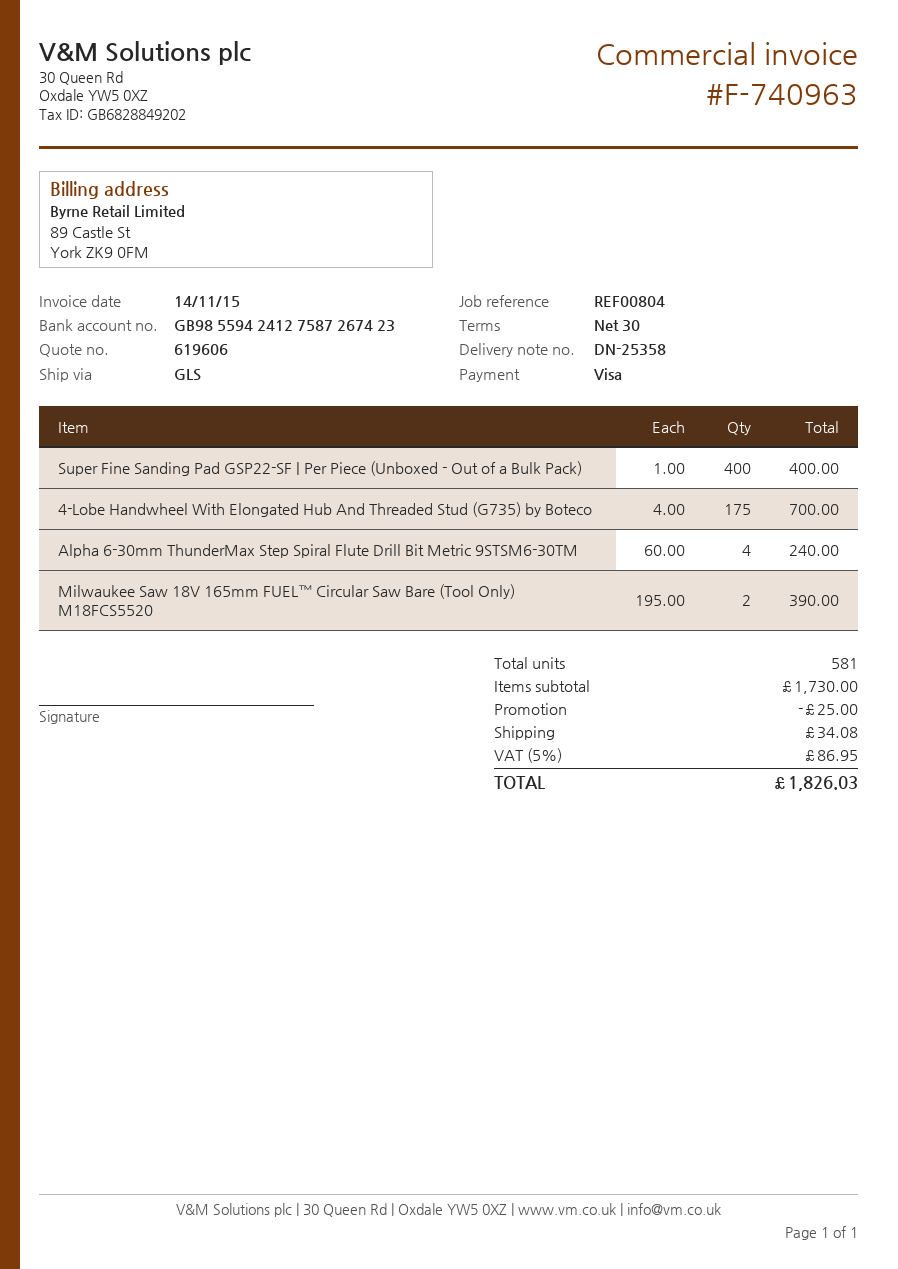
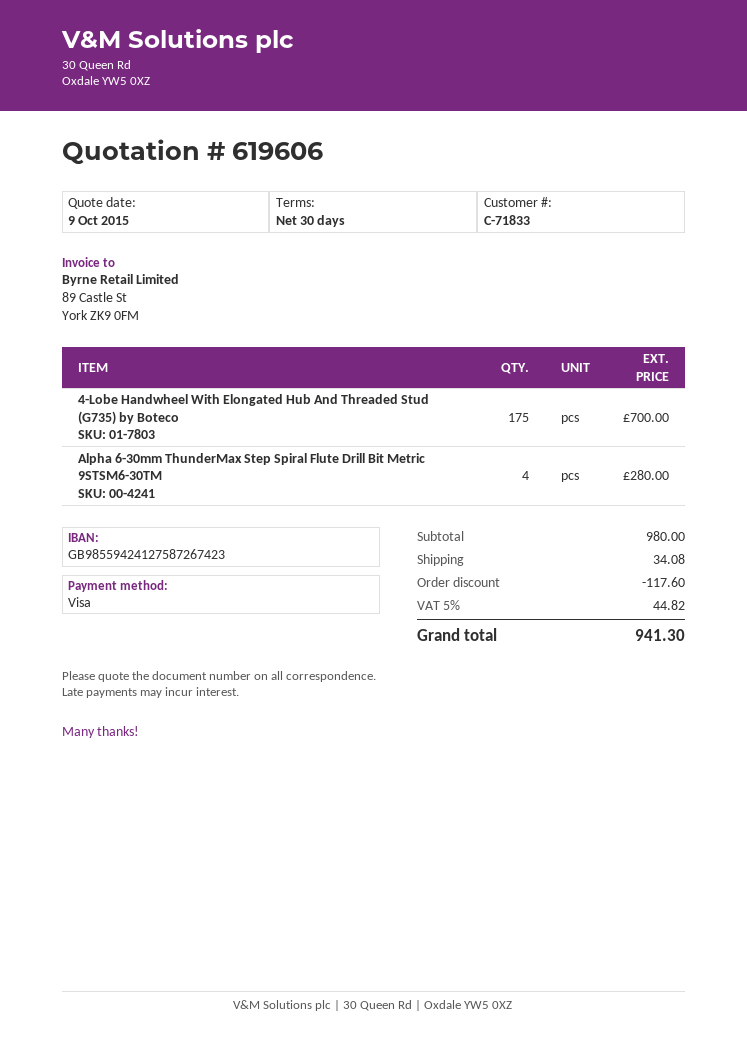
Super Fine Sanding Pad GSP22-SF | Per Piece (Unboxed - Out of a Bulk Pack): 400 for 400.00 -> none
Alpha 6-30mm ThunderMax Step Spiral Flute Drill Bit Metric 9STSM6-30TM: 4 for 240.00 -> 4 for 280.00
Milwaukee Saw 18V 165mm FUEL™ Circular Saw Bare (Tool Only) M18FCS5520: 2 for 390.00 -> none
subtotal: 1730.00 -> 980.00
discount: 25.00 -> 117.60
tax: 5% = 86.95 -> 5% = 44.82
total: 1826.03 -> 941.30

